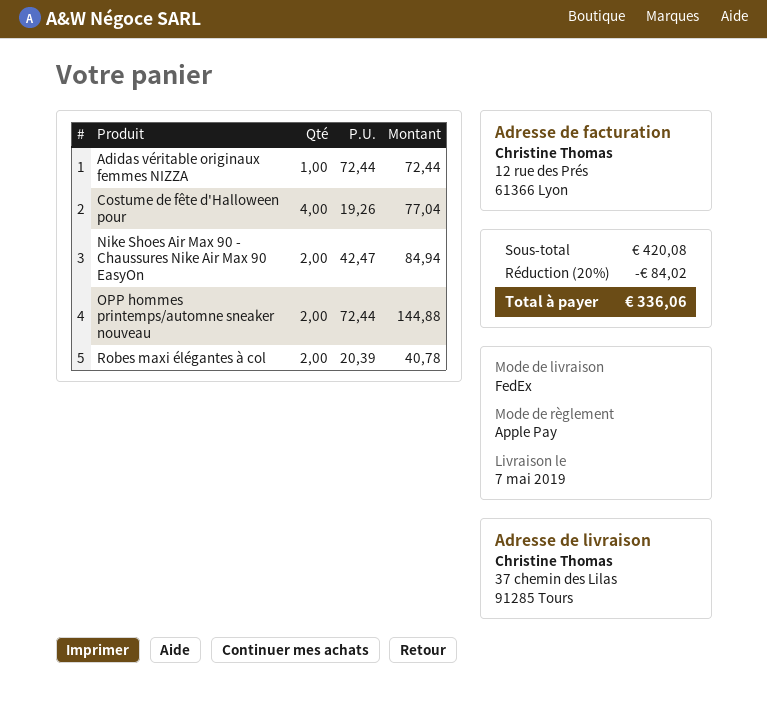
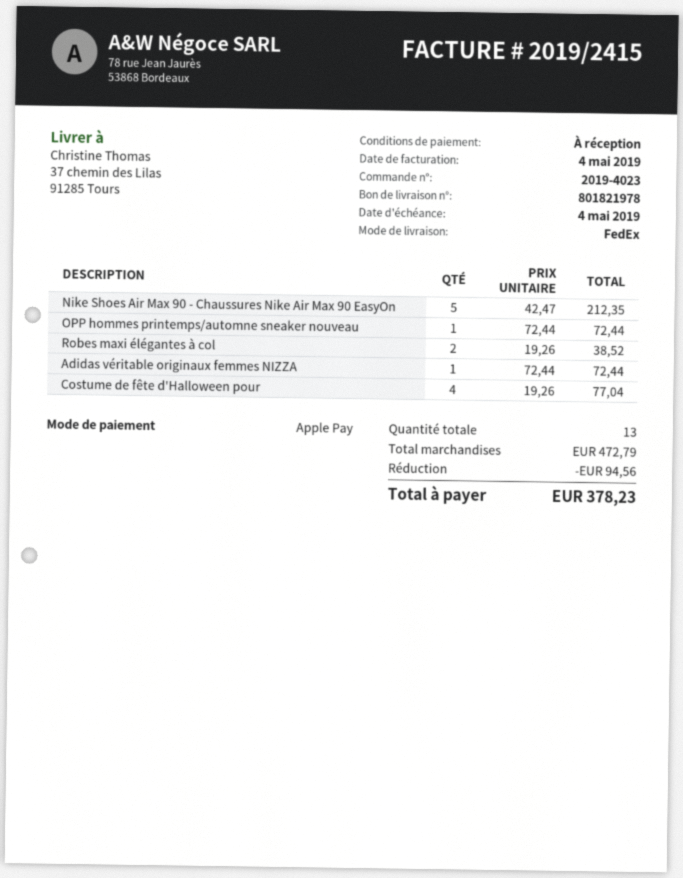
Nike Shoes Air Max 90 - Chaussures Nike Air Max 90 EasyOn: 2 x 42.47 = 84.94 -> 5 x 42.47 = 212.35
OPP hommes printemps/automne sneaker nouveau: 2 x 72.44 = 144.88 -> 1 x 72.44 = 72.44
Robes maxi élégantes à col: 2 x 20.39 = 40.78 -> 2 x 19.26 = 38.52
subtotal: 420.08 -> 472.79
discount: 84.02 -> 94.56
total: 336.06 -> 378.23

